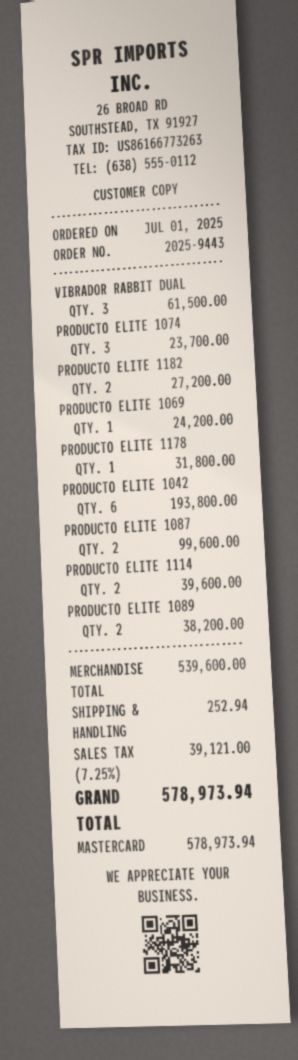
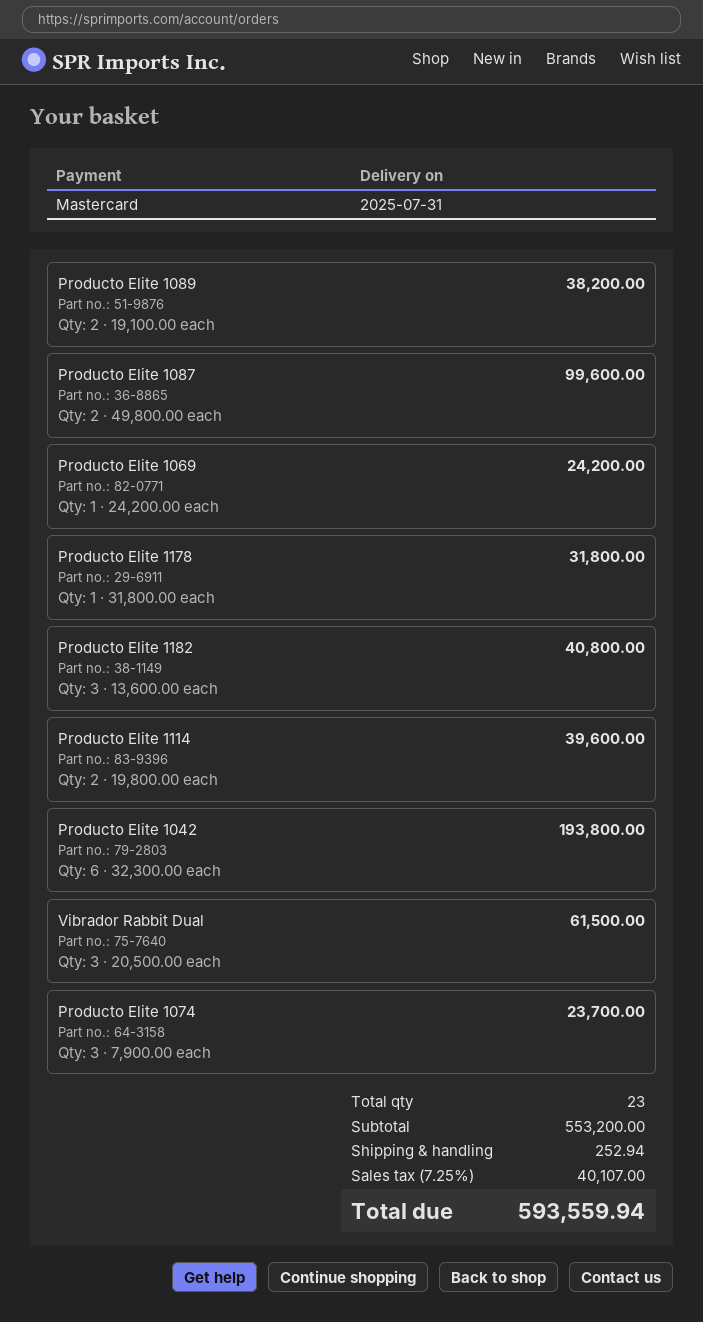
PRODUCTO ELITE 1182: 2 for 27200.00 -> 3 for 40800.00
subtotal: 539600.00 -> 553200.00
tax: 7.25% = 39121.00 -> 7.25% = 40107.00
total: 578973.94 -> 593559.94

